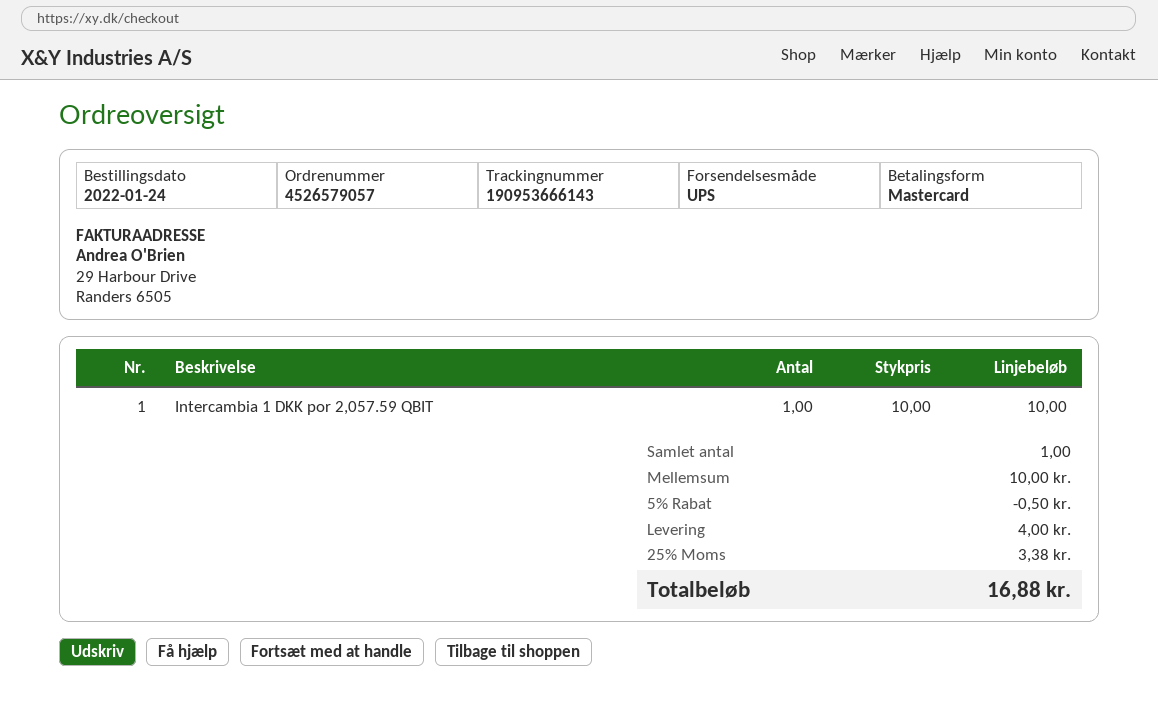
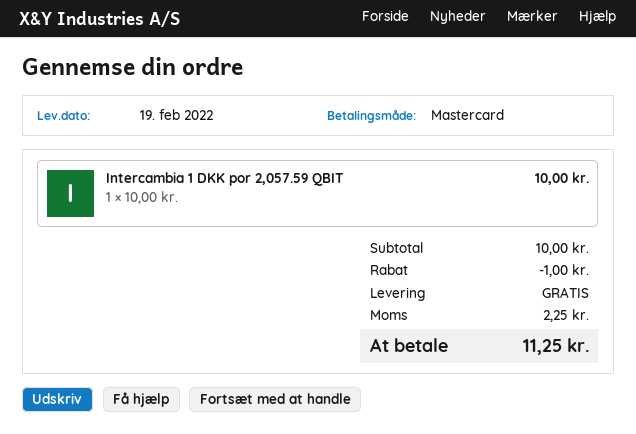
discount: 0.50 -> 1.00
shipping: 4.00 -> 0.00
tax: 3.38 -> 2.25
total: 16.88 -> 11.25

